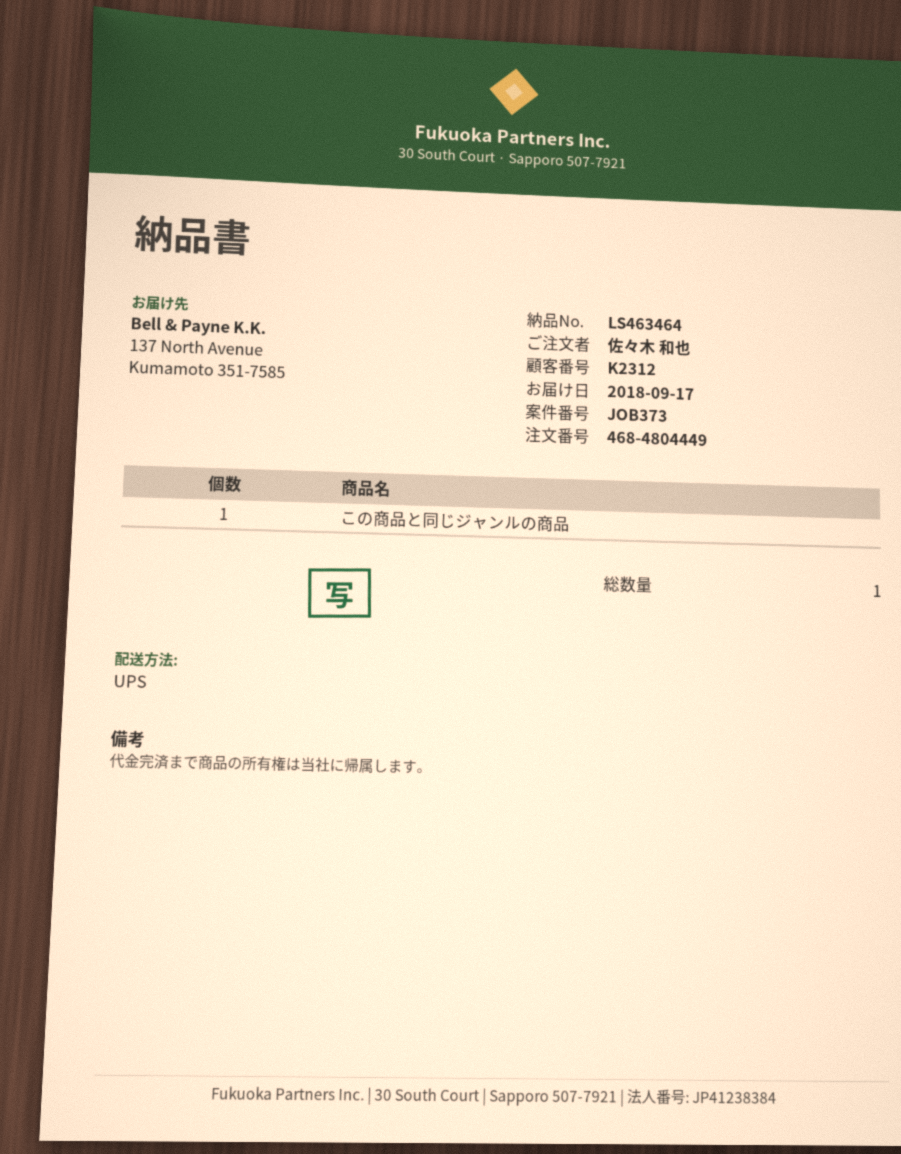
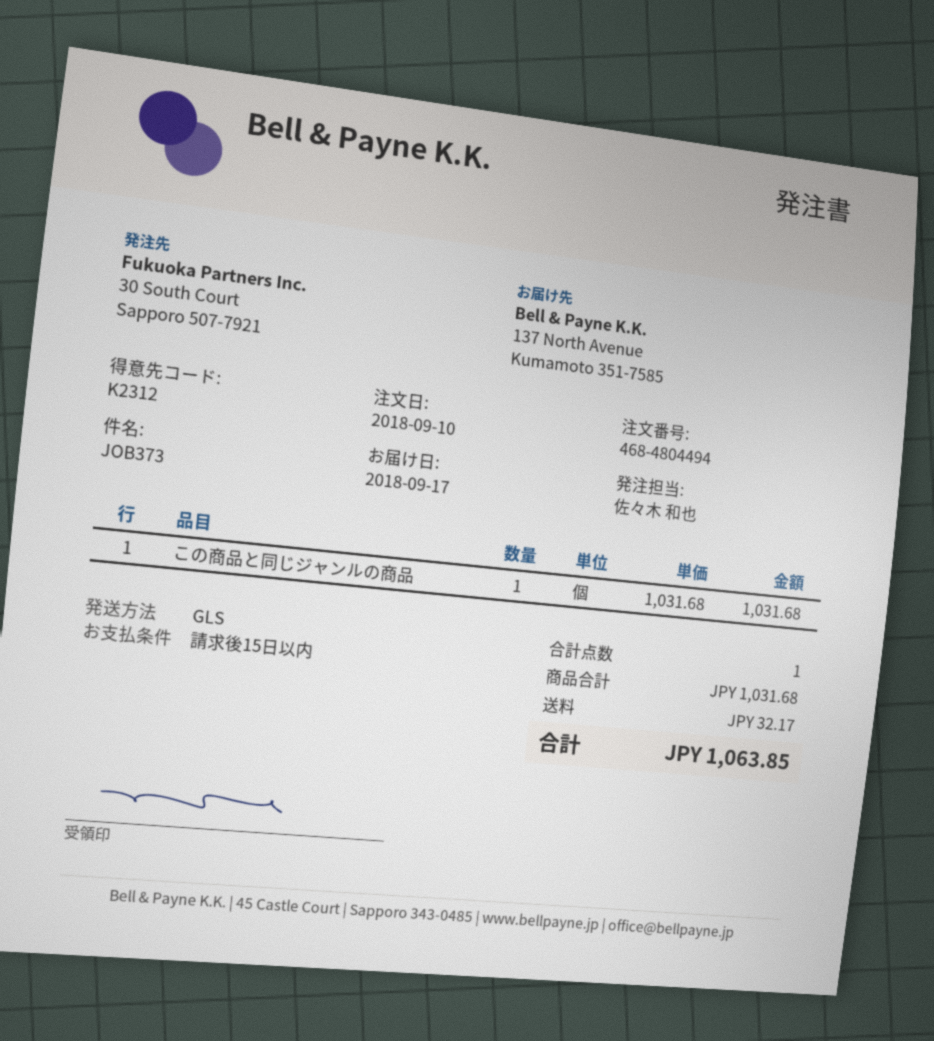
order number: 468-4804449 -> 468-4804494
shipping method: UPS -> GLS

